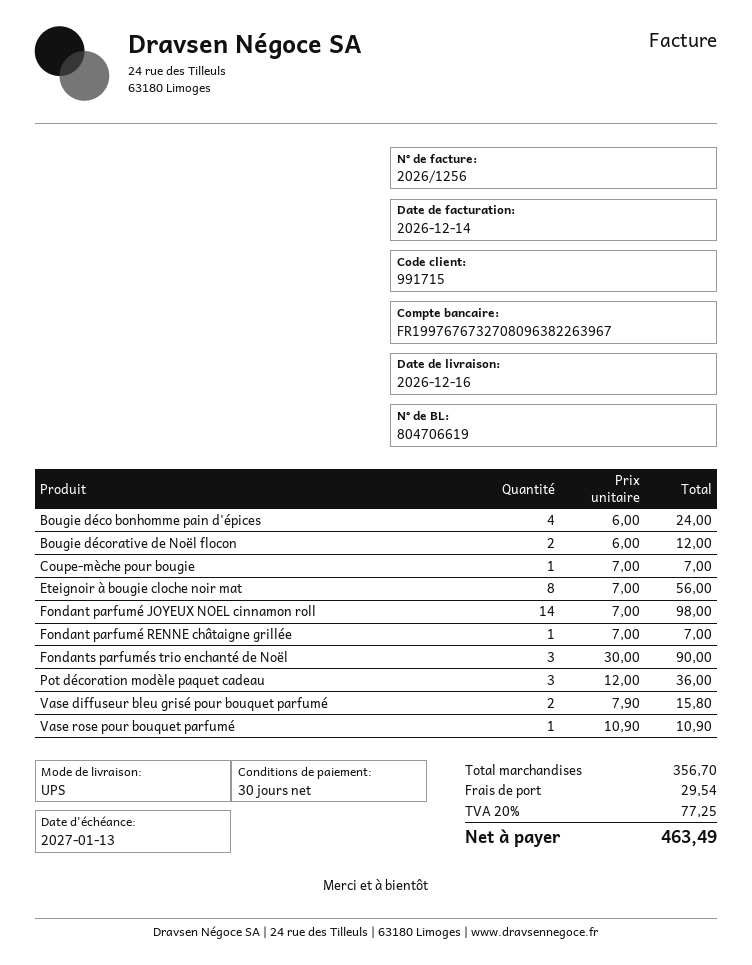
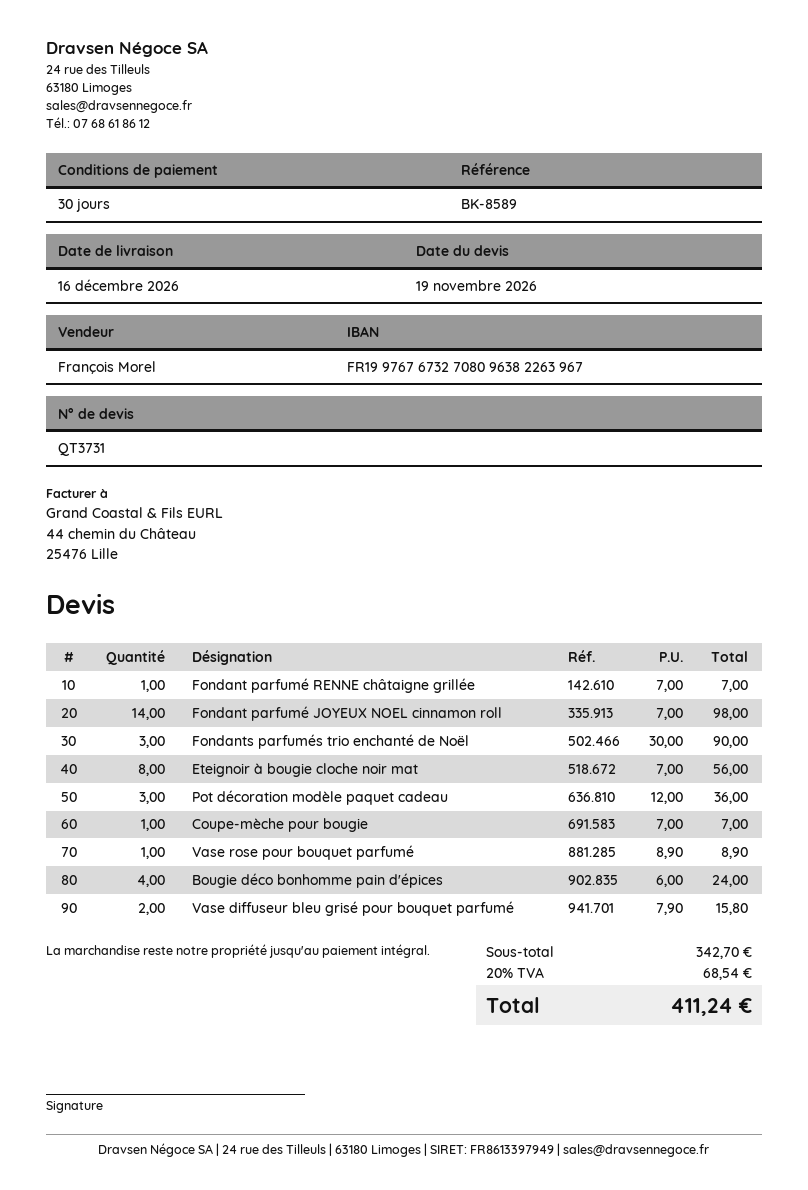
Bougie décorative de Noël flocon: 2 x 6.00 = 12.00 -> none
Vase rose pour bouquet parfumé: 1 x 10.90 = 10.90 -> 1 x 8.90 = 8.90
subtotal: 356.70 -> 342.70
shipping: 29.54 -> none
tax: 20% = 77.25 -> 20% = 68.54
total: 463.49 -> 411.24

